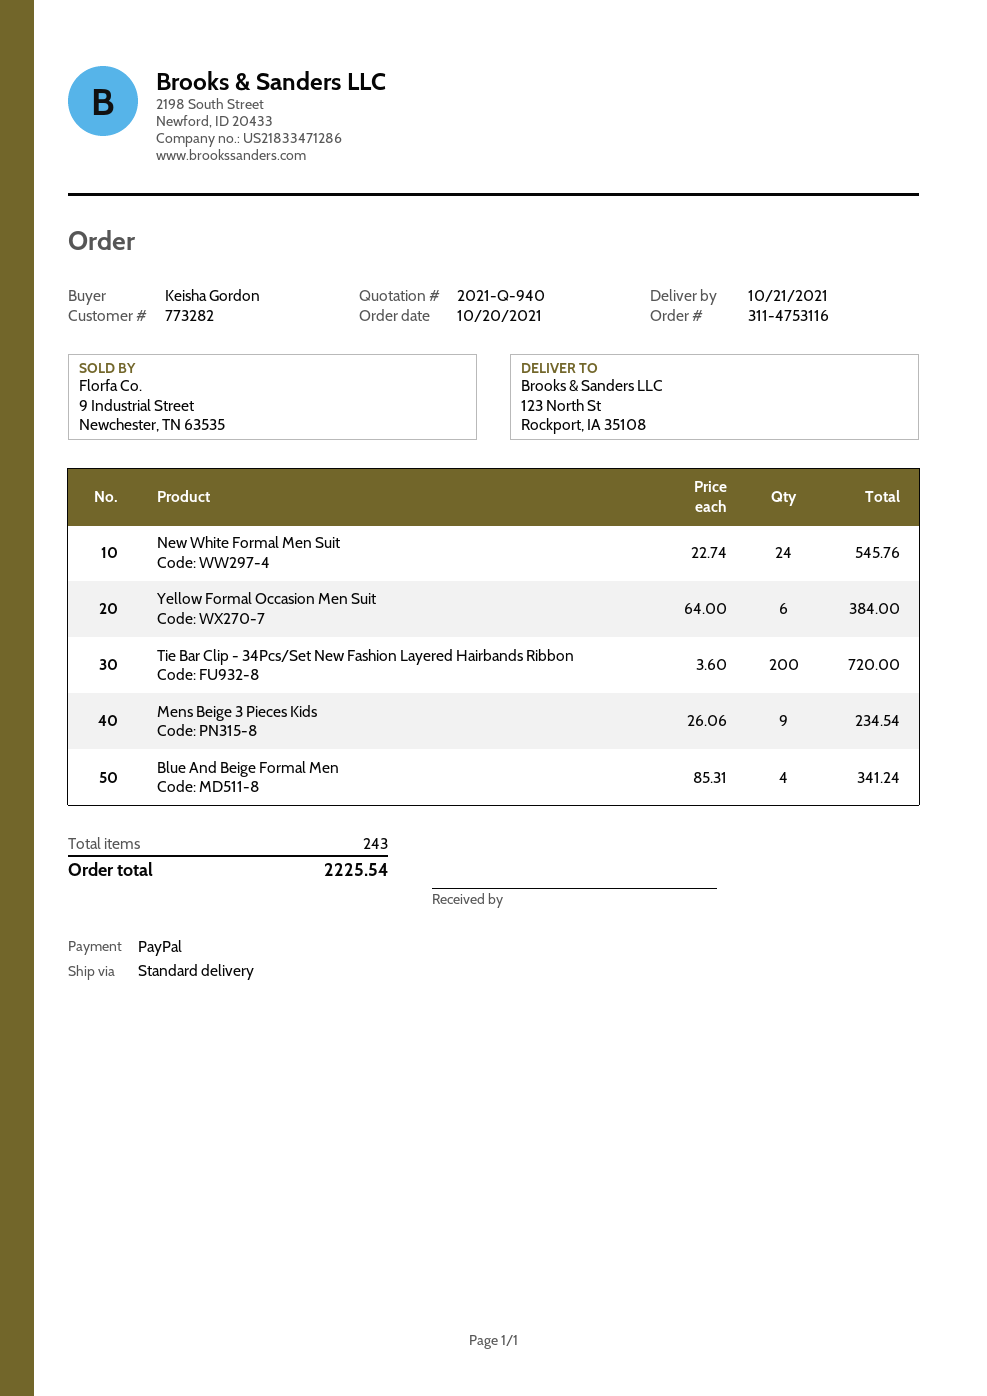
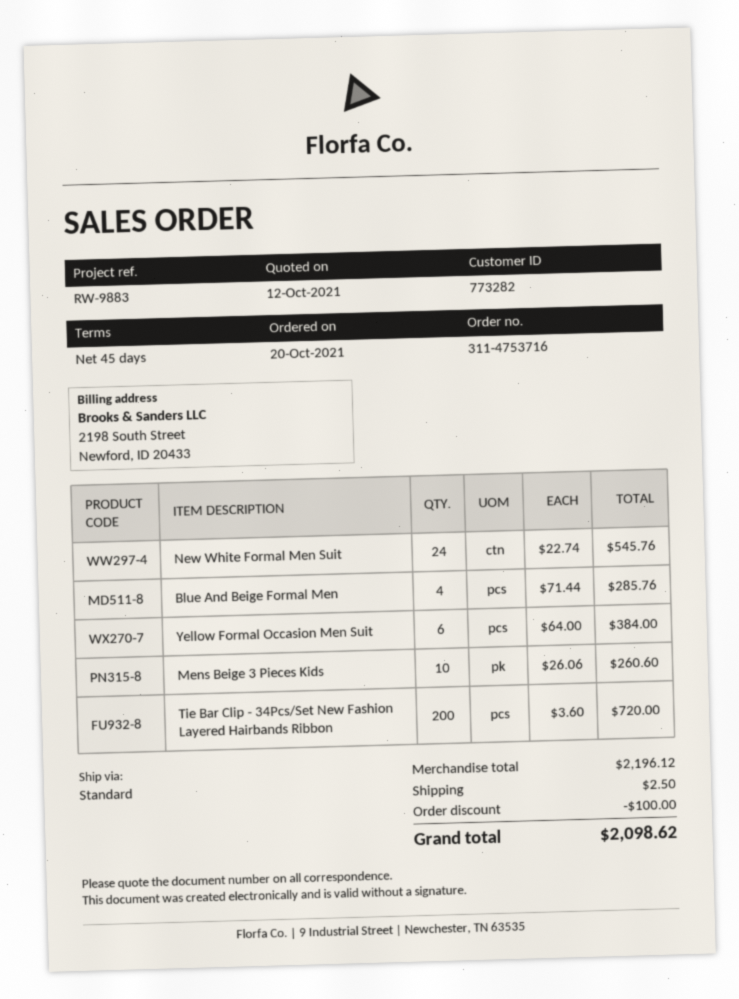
order number: 311-4753116 -> 311-4753716
Mens Beige 3 Pieces Kids: 9 x 26.06 = 234.54 -> 10 x 26.06 = 260.60
Blue And Beige Formal Men: 4 x 85.31 = 341.24 -> 4 x 71.44 = 285.76
discount: none -> 100.00
shipping: none -> 2.50
total: 2225.54 -> 2098.62

